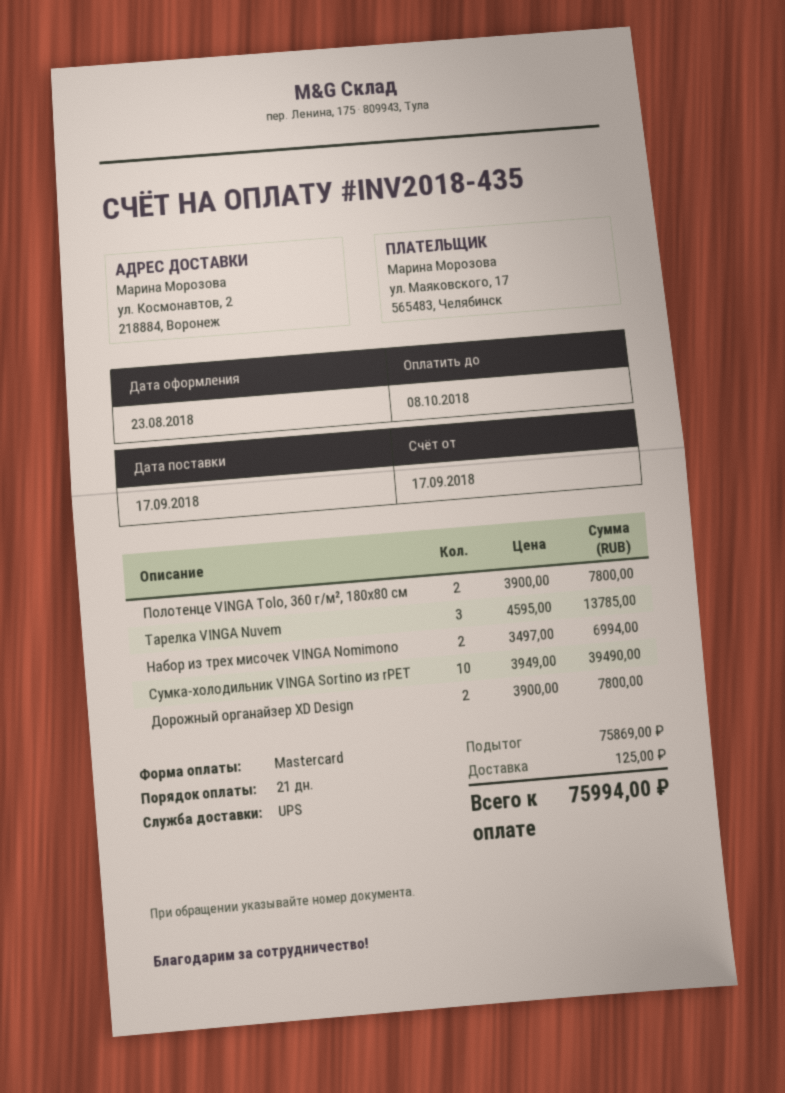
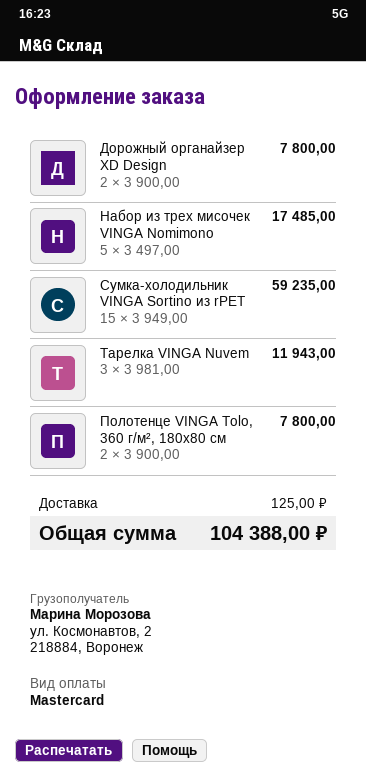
Тарелка VINGA Nuvem: 3 x 4595.00 = 13785.00 -> 3 x 3981.00 = 11943.00
Набор из трех мисочек VINGA Nomimono: 2 x 3497.00 = 6994.00 -> 5 x 3497.00 = 17485.00
Сумка-холодильник VINGA Sortino из rPET: 10 x 3949.00 = 39490.00 -> 15 x 3949.00 = 59235.00
total: 75994.00 -> 104388.00

